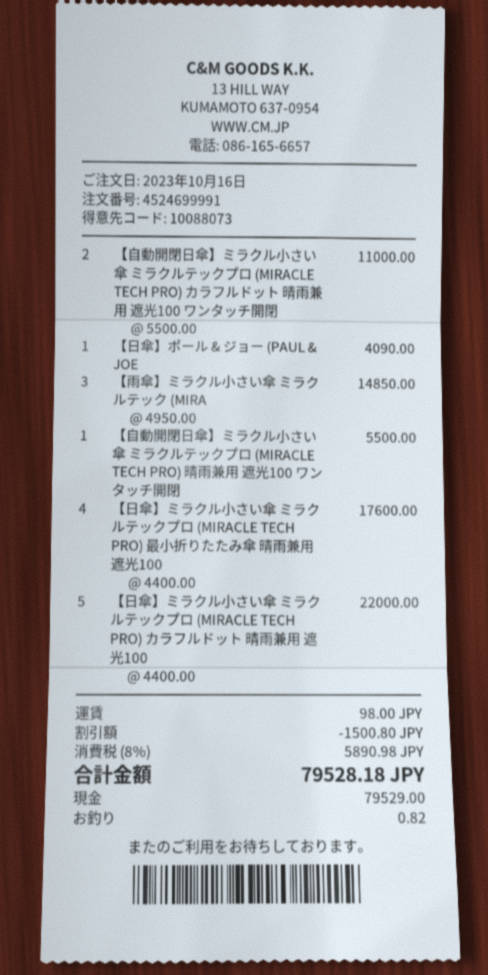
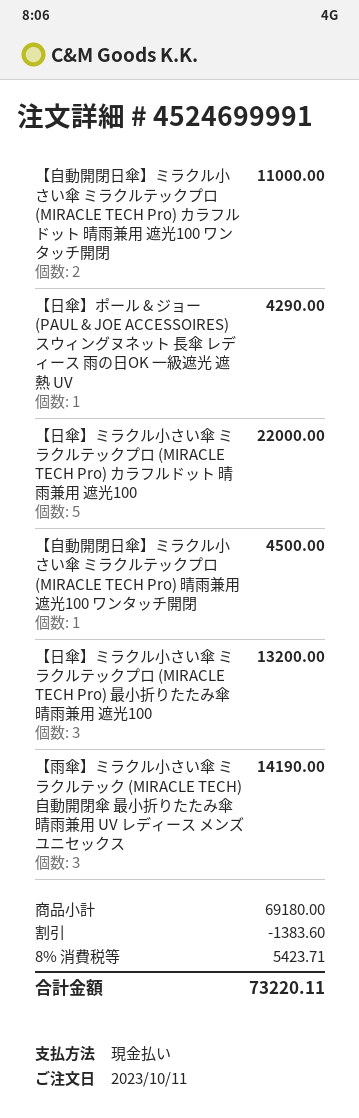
order date: 2023-10-16 -> 2023-10-11
【日傘】ポール & ジョー (PAUL & JOE: 1 for 4090.00 -> 1 for 4290.00
【雨傘】ミラクル小さい傘 ミラクルテック (MIRA: 3 for 14850.00 -> 3 for 14190.00
【自動開閉日傘】ミラクル小さい傘 ミラクルテックプロ (MIRACLE TECH PRO) 晴雨兼用 遮光100 ワンタッチ開閉: 1 for 5500.00 -> 1 for 4500.00
【日傘】ミラクル小さい傘 ミラクルテックプロ (MIRACLE TECH PRO) 最小折りたたみ傘 晴雨兼用 遮光100: 4 for 17600.00 -> 3 for 13200.00
discount: 1500.80 -> 1383.60
shipping: 98.00 -> none
tax: 8% = 5890.98 -> 8% = 5423.71
total: 79528.18 -> 73220.11

